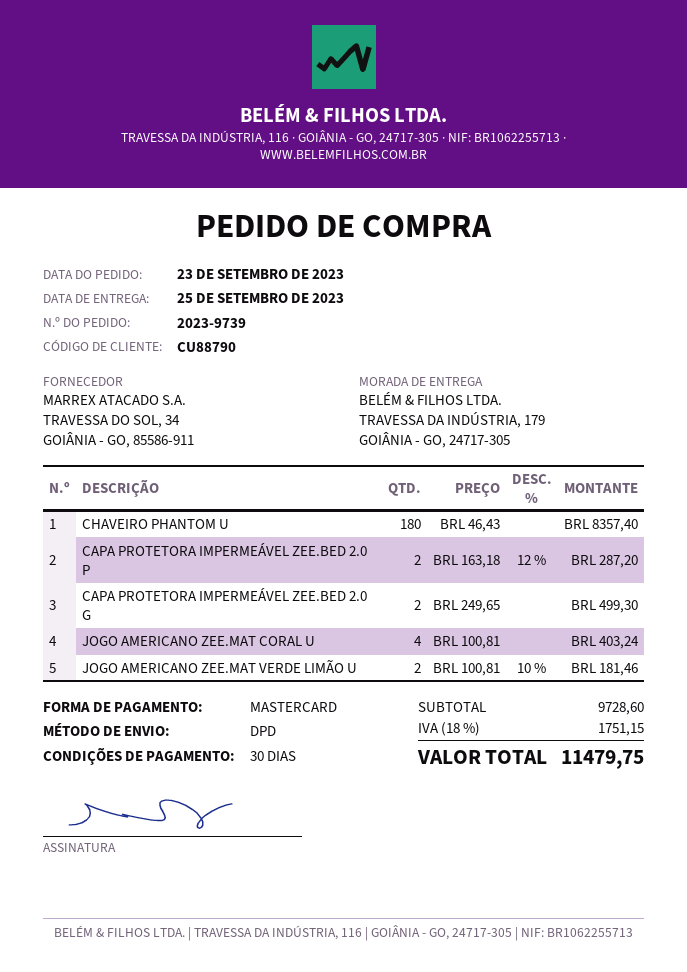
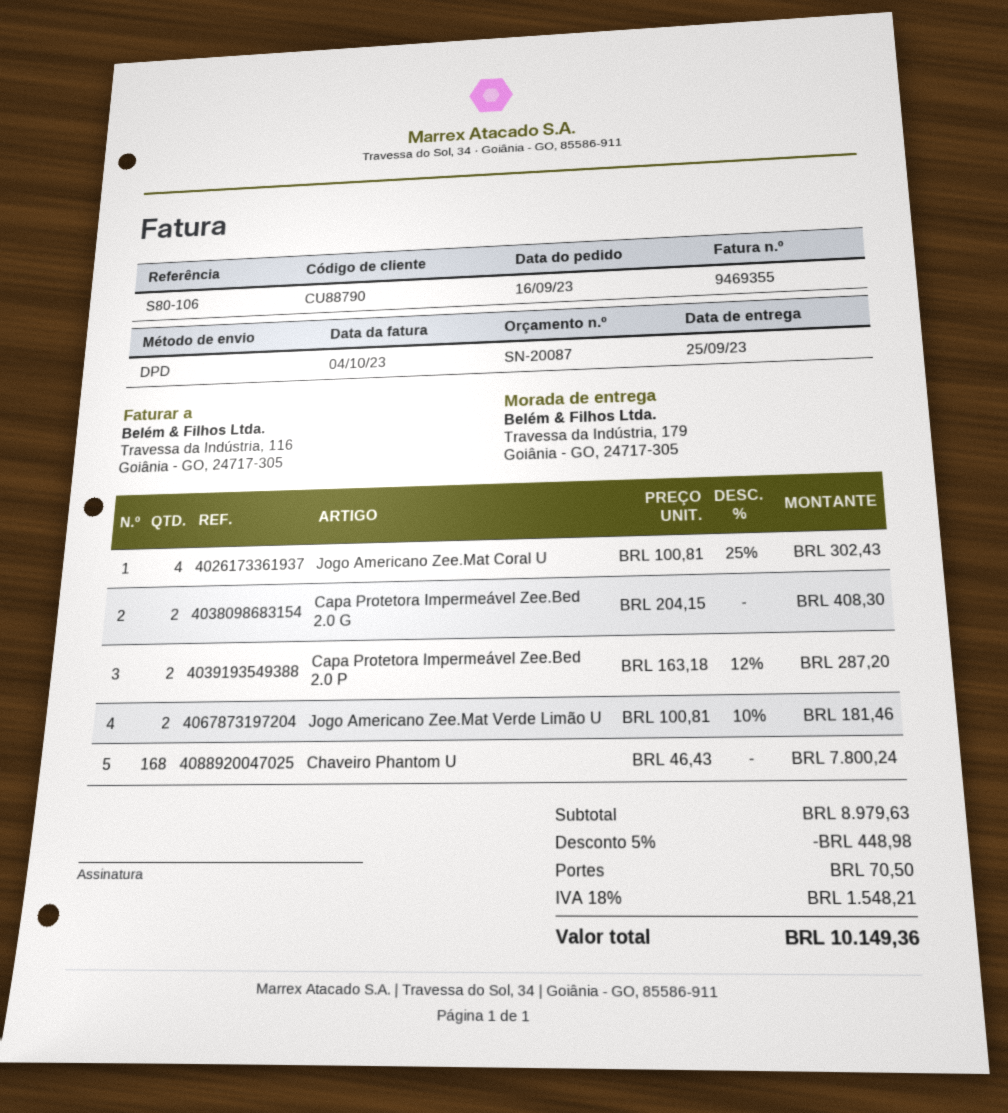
order date: 2023-09-23 -> 2023-09-16
CHAVEIRO PHANTOM U: 180 x 46.43 = 8357.40 -> 168 x 46.43 = 7800.24
CAPA PROTETORA IMPERMEÁVEL ZEE.BED 2.0 G: 2 x 249.65 = 499.30 -> 2 x 204.15 = 408.30
JOGO AMERICANO ZEE.MAT CORAL U: 4 x 100.81 = 403.24 -> 4 x 100.81 - 25% = 302.43
subtotal: 9728.60 -> 8979.63
discount: none -> 5% = 448.98
shipping: none -> 70.50
tax: 18% = 1751.15 -> 18% = 1548.21
total: 11479.75 -> 10149.36

